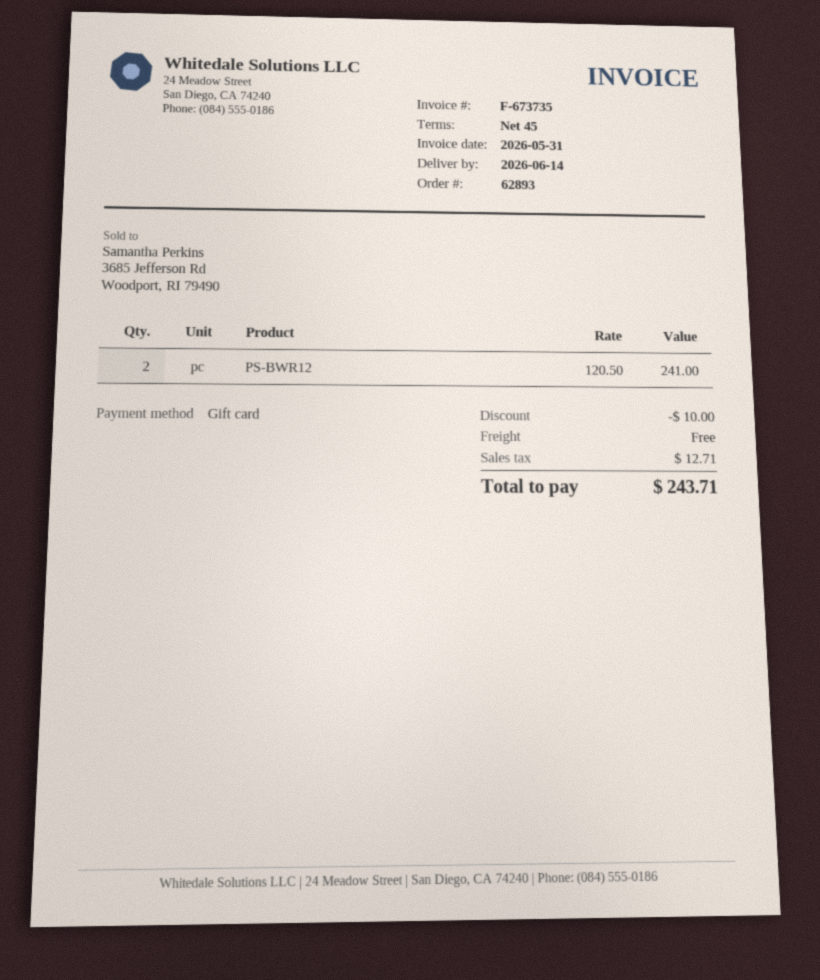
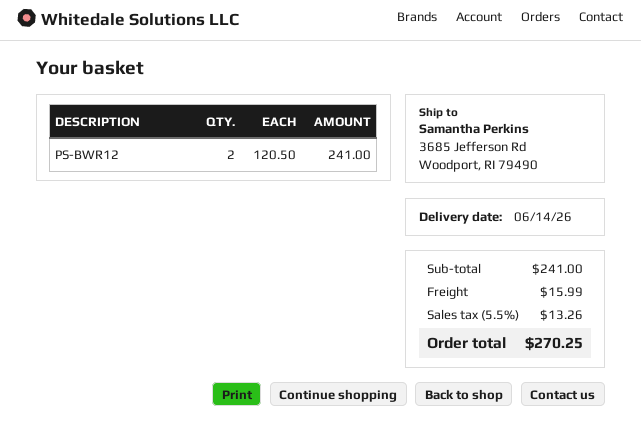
discount: 10.00 -> none
shipping: 0.00 -> 15.99
tax: 12.71 -> 13.26
total: 243.71 -> 270.25

